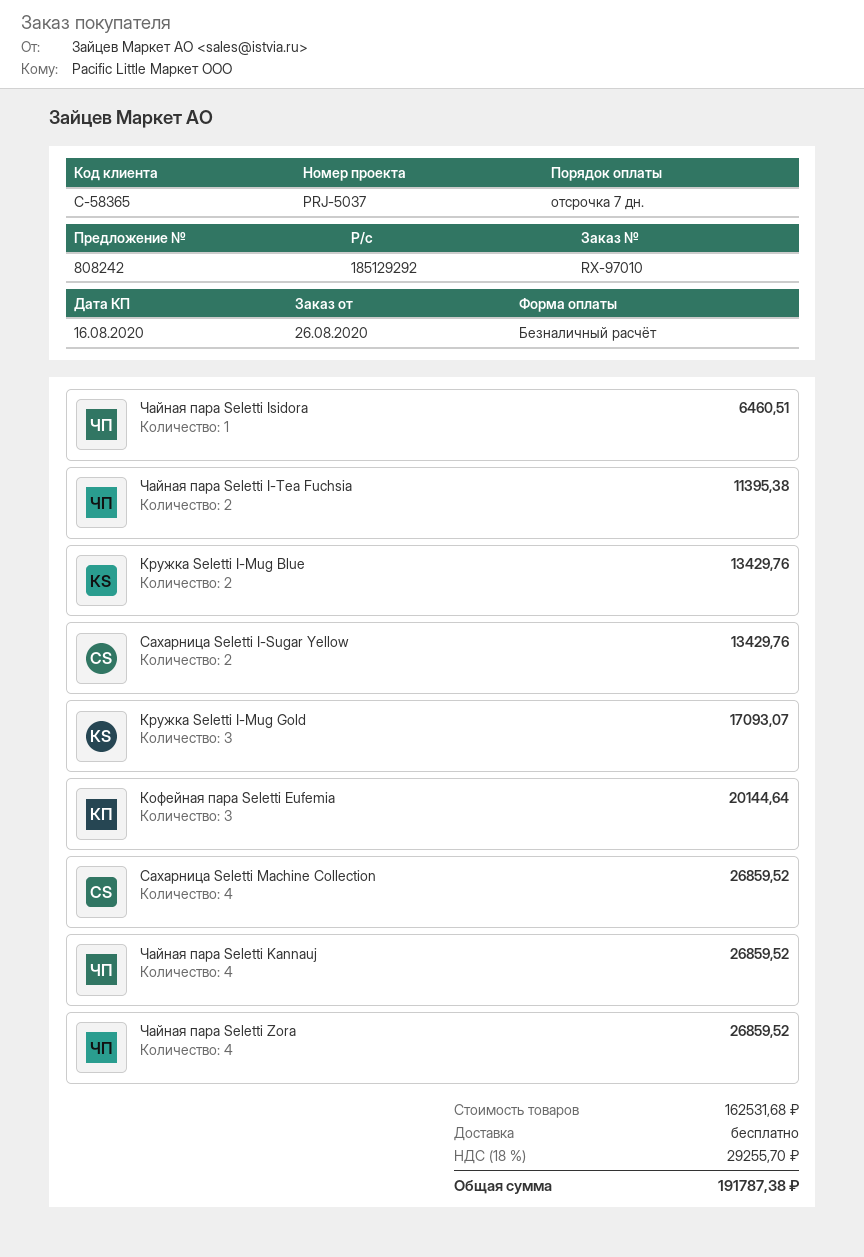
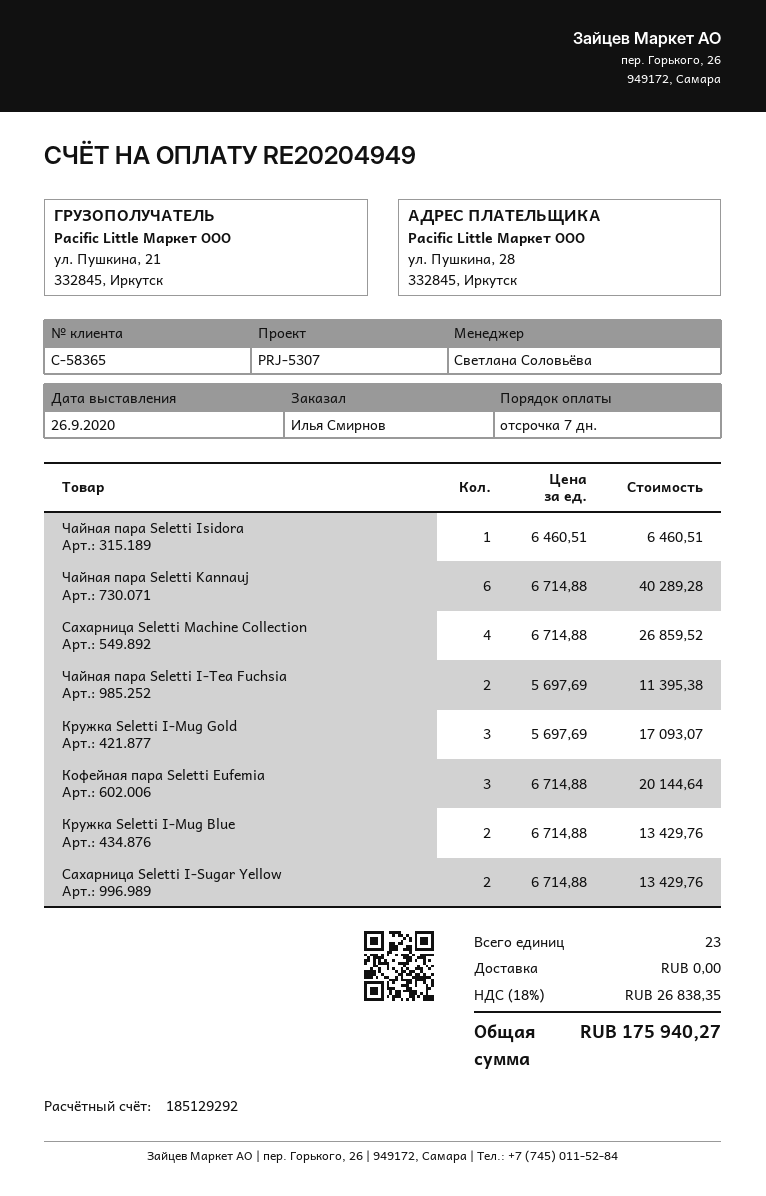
reference: PRJ-5037 -> PRJ-5307
Чайная пара Seletti Kannauj: 4 for 26859.52 -> 6 for 40289.28
Чайная пара Seletti Zora: 4 for 26859.52 -> none
tax: 18% = 29255.70 -> 18% = 26838.35
total: 191787.38 -> 175940.27

